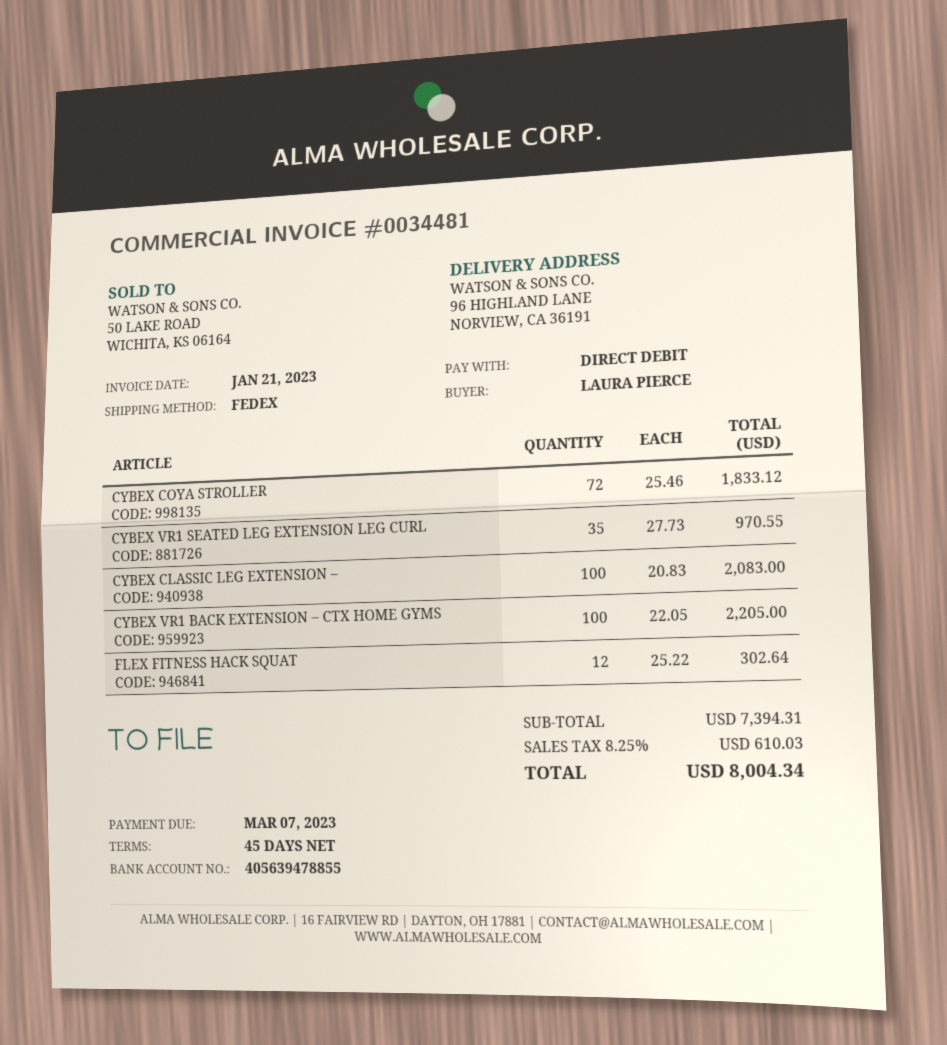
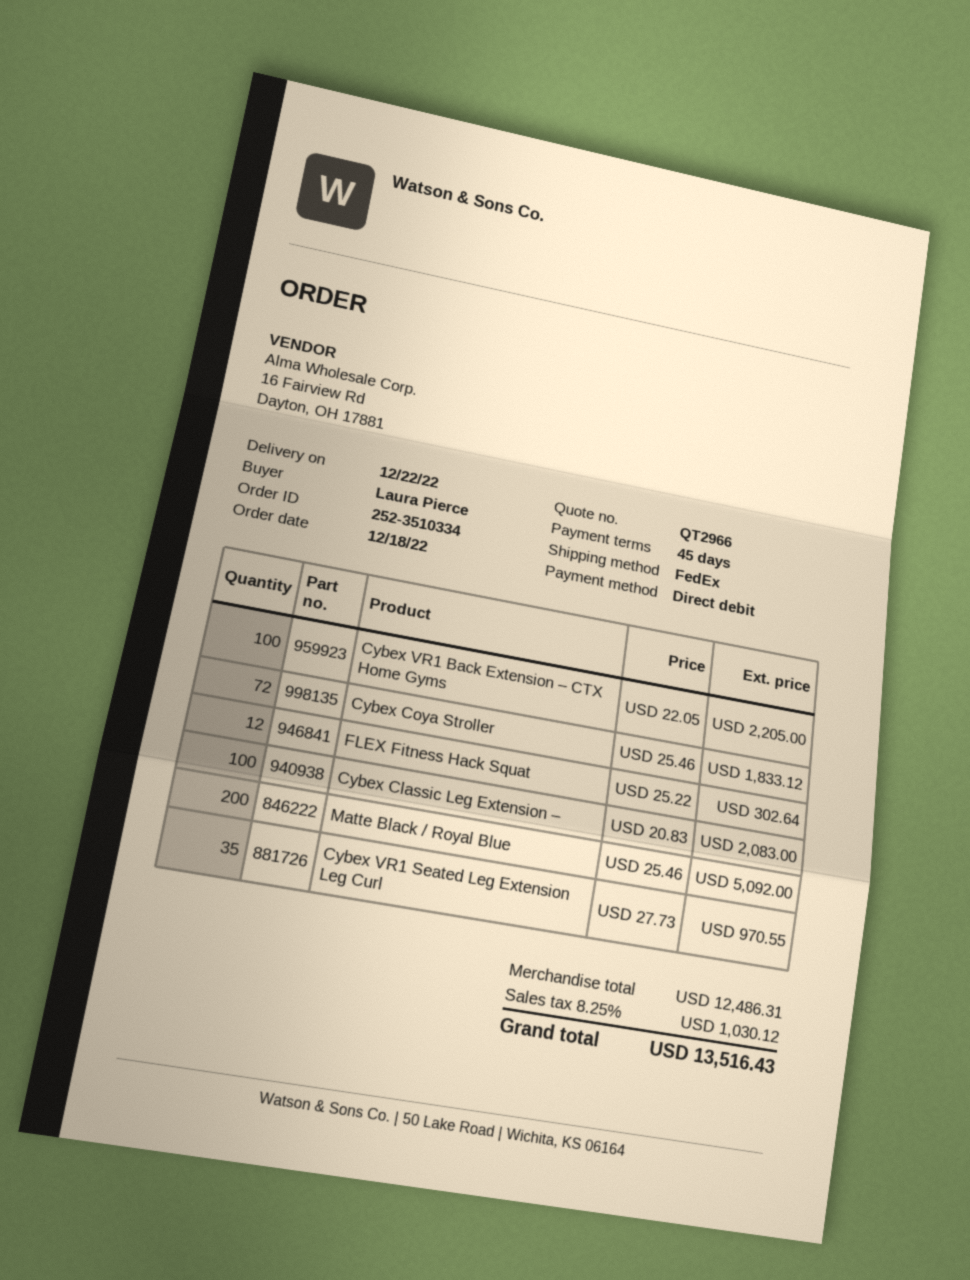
Matte Black / Royal Blue: none -> 200 x 25.46 = 5092.00
subtotal: 7394.31 -> 12486.31
tax: 8.25% = 610.03 -> 8.25% = 1030.12
total: 8004.34 -> 13516.43

